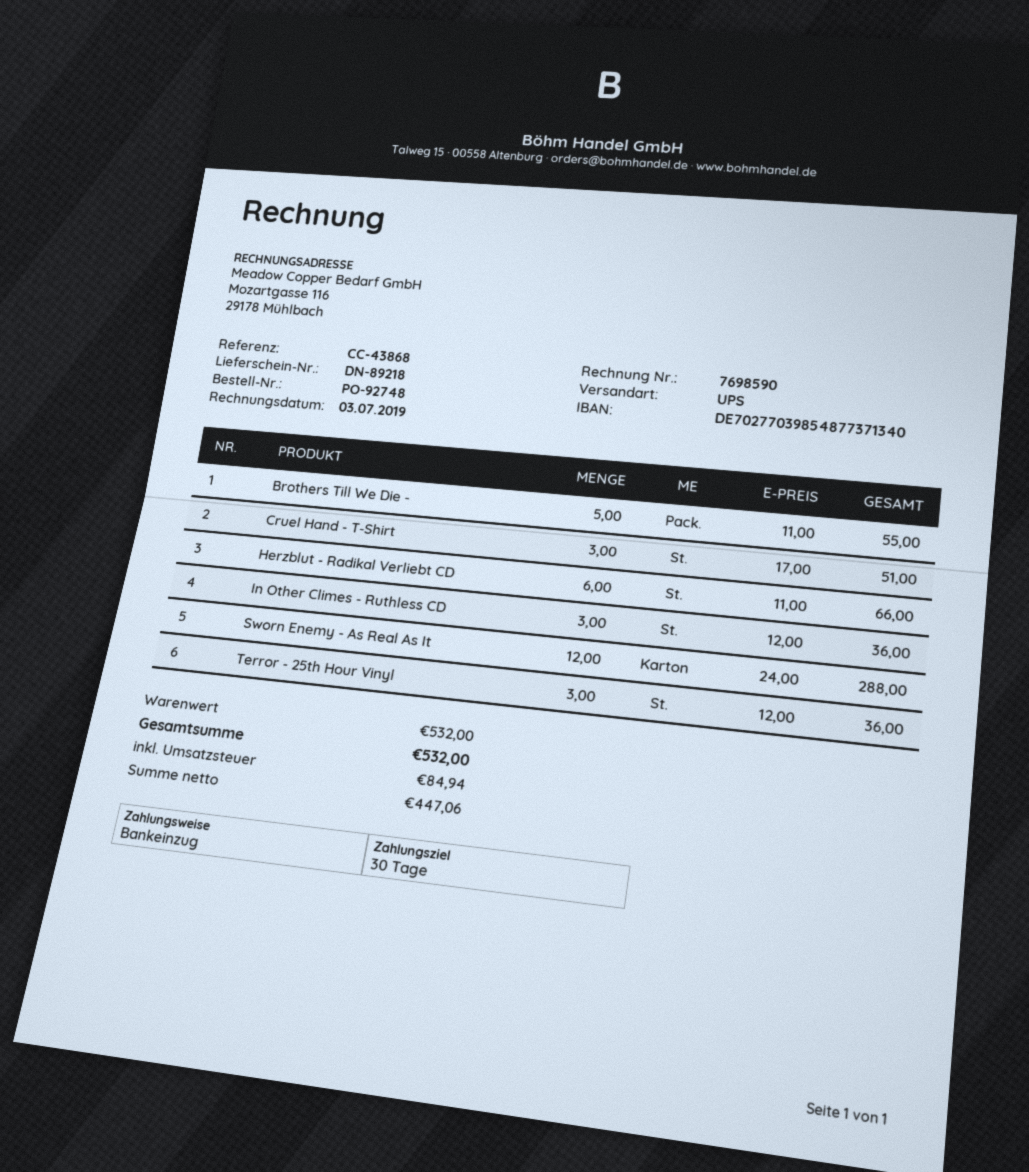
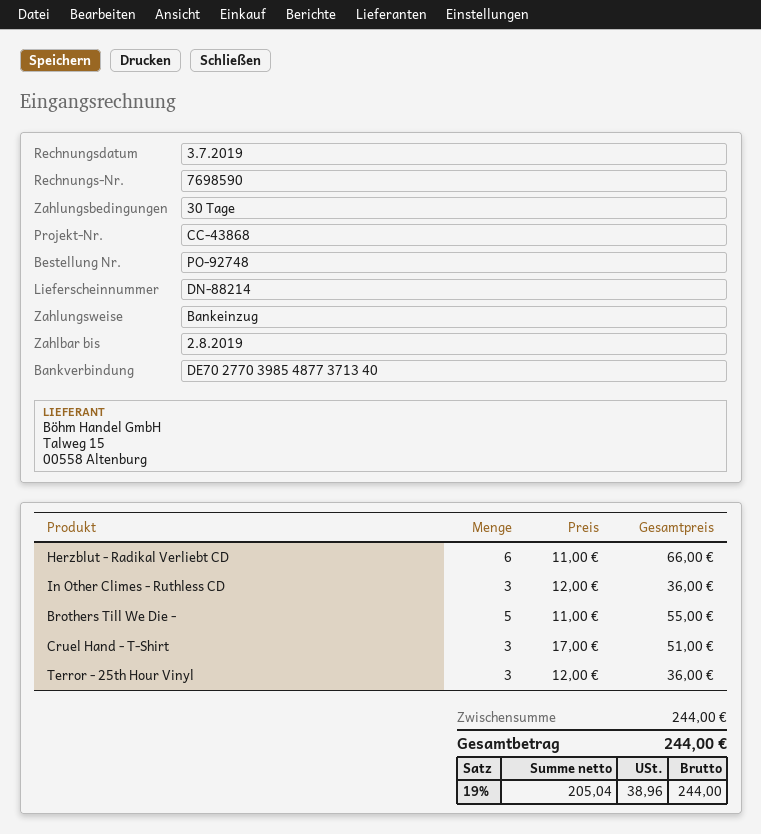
delivery note number: DN-89218 -> DN-88214
Sworn Enemy - As Real As It: 12 x 24.00 = 288.00 -> none
subtotal: 532.00 -> 244.00
net: 447.06 -> 205.04
tax: 84.94 -> 38.96
total: 532.00 -> 244.00

